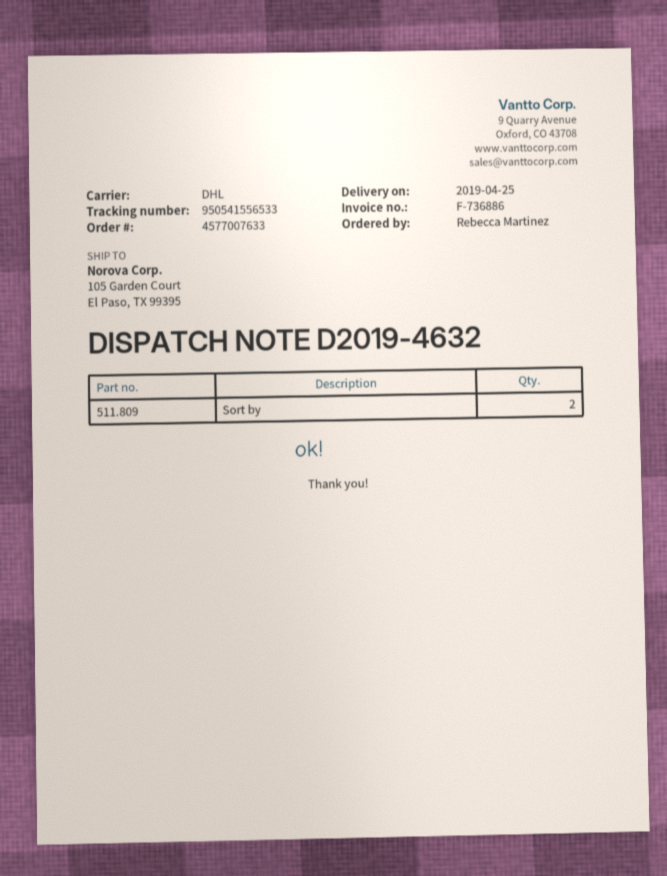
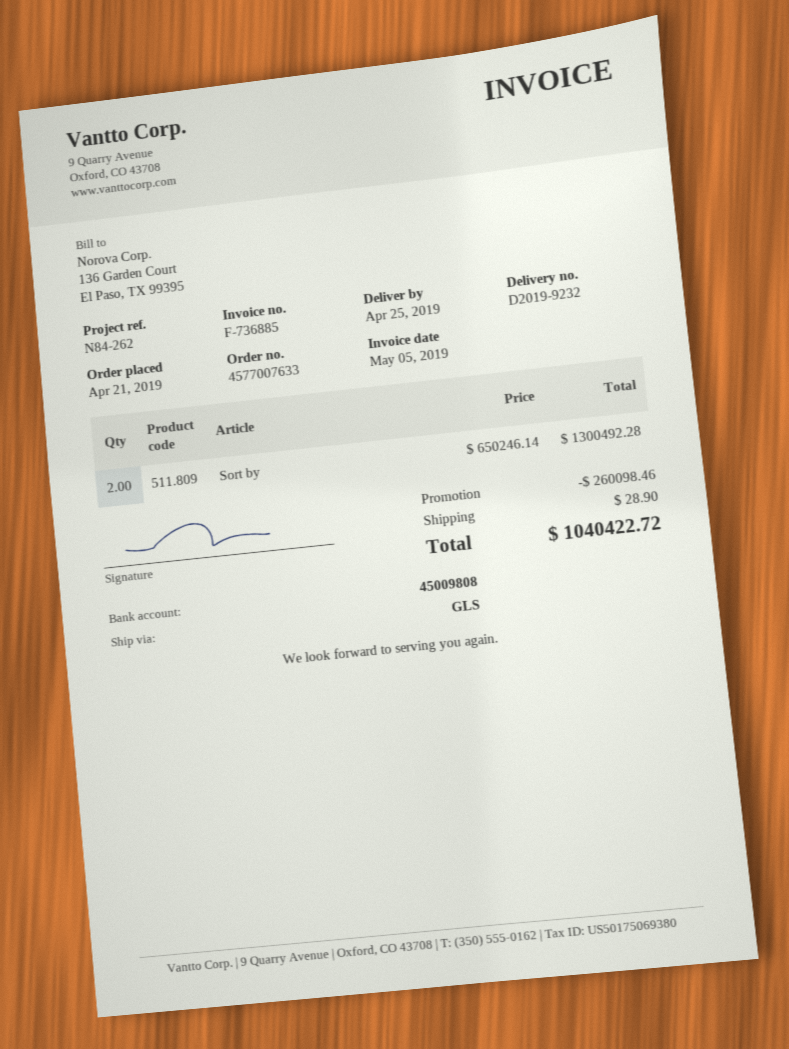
delivery note number: D2019-4632 -> D2019-9232
invoice number: F-736886 -> F-736885
shipping method: DHL -> GLS

